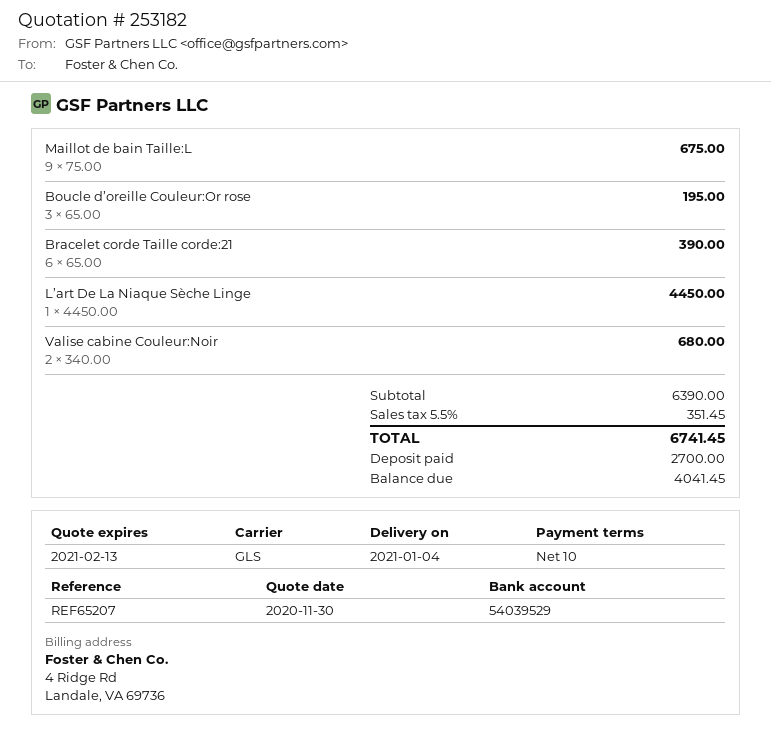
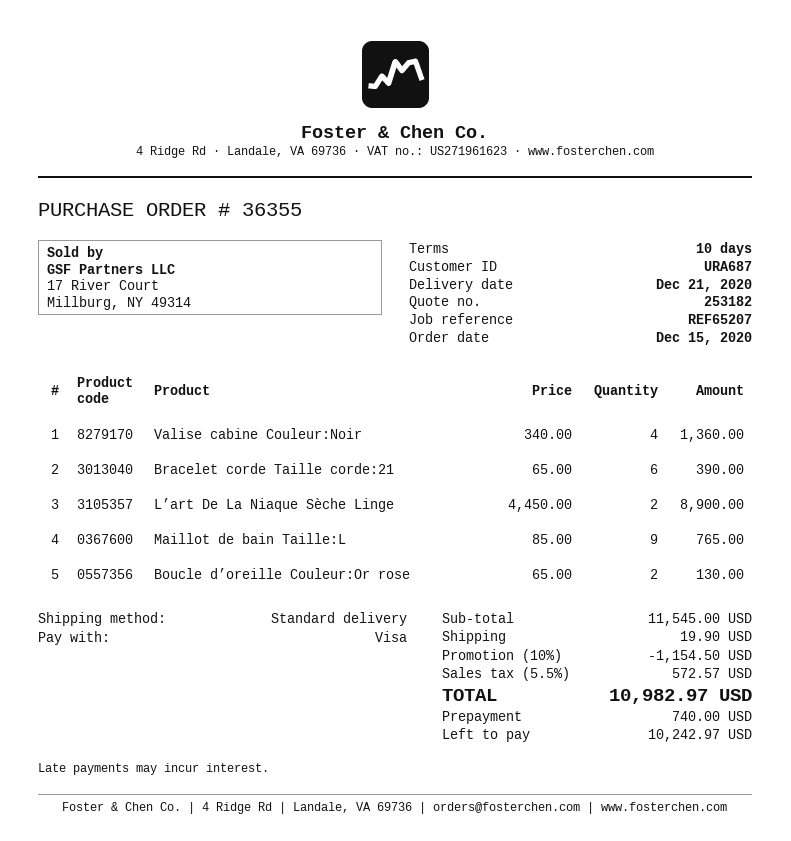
delivery date: 2021-01-04 -> 2020-12-21
shipping method: GLS -> standard
Maillot de bain Taille:L: 9 x 75.00 = 675.00 -> 9 x 85.00 = 765.00
Boucle d’oreille Couleur:Or rose: 3 x 65.00 = 195.00 -> 2 x 65.00 = 130.00
L’art De La Niaque Sèche Linge: 1 x 4450.00 = 4450.00 -> 2 x 4450.00 = 8900.00
Valise cabine Couleur:Noir: 2 x 340.00 = 680.00 -> 4 x 340.00 = 1360.00
subtotal: 6390.00 -> 11545.00
discount: none -> 10% = 1154.50
shipping: none -> 19.90
tax: 5.5% = 351.45 -> 5.5% = 572.57
total: 6741.45 -> 10982.97
deposit: 2700.00 -> 740.00
balance: 4041.45 -> 10242.97

